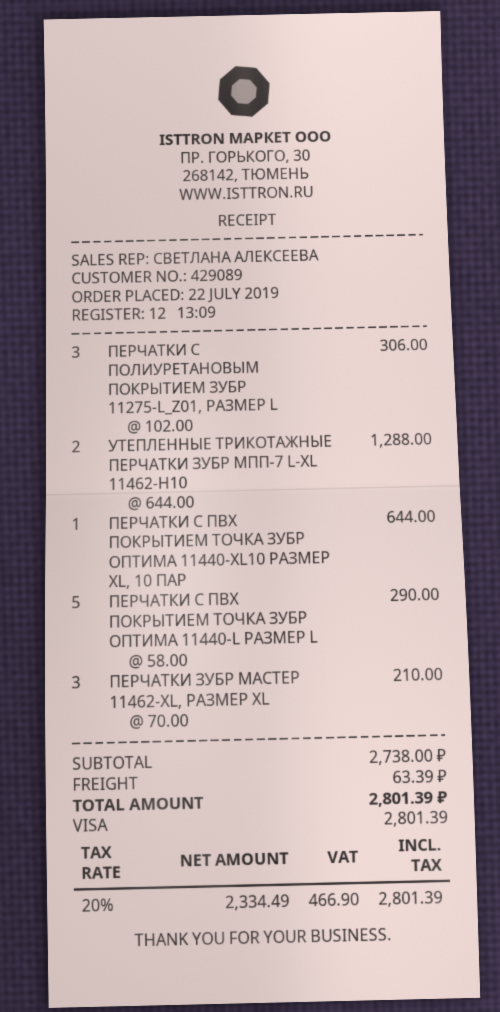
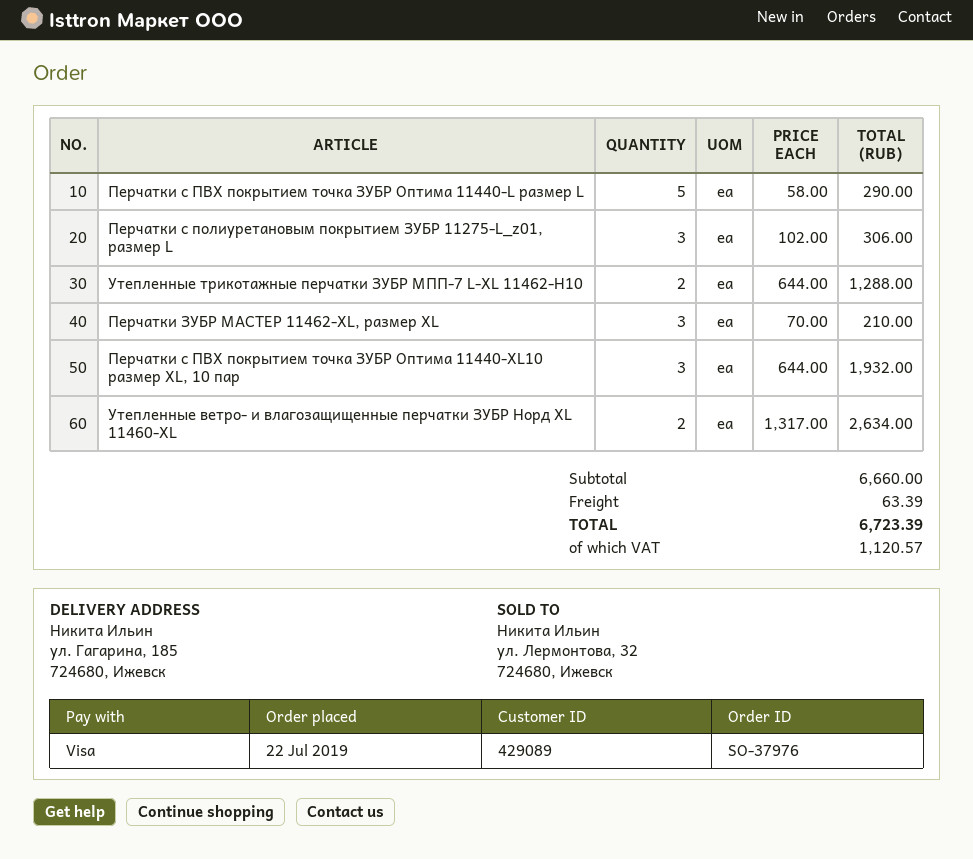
ПЕРЧАТКИ С ПВХ ПОКРЫТИЕМ ТОЧКА ЗУБР ОПТИМА 11440-XL10 РАЗМЕР XL, 10 ПАР: 1 x 644.00 = 644.00 -> 3 x 644.00 = 1932.00
Утепленные ветро- и влагозащищенные перчатки ЗУБР Норд XL 11460-XL: none -> 2 x 1317.00 = 2634.00
subtotal: 2738.00 -> 6660.00
tax: 466.90 -> 1120.57
total: 2801.39 -> 6723.39

